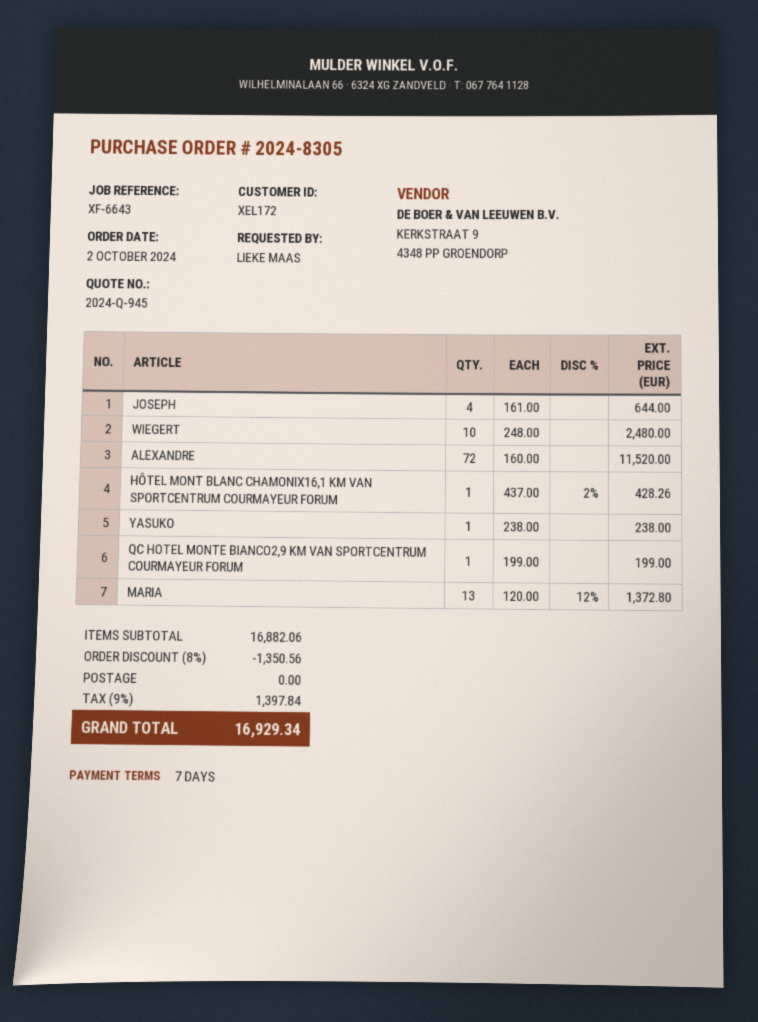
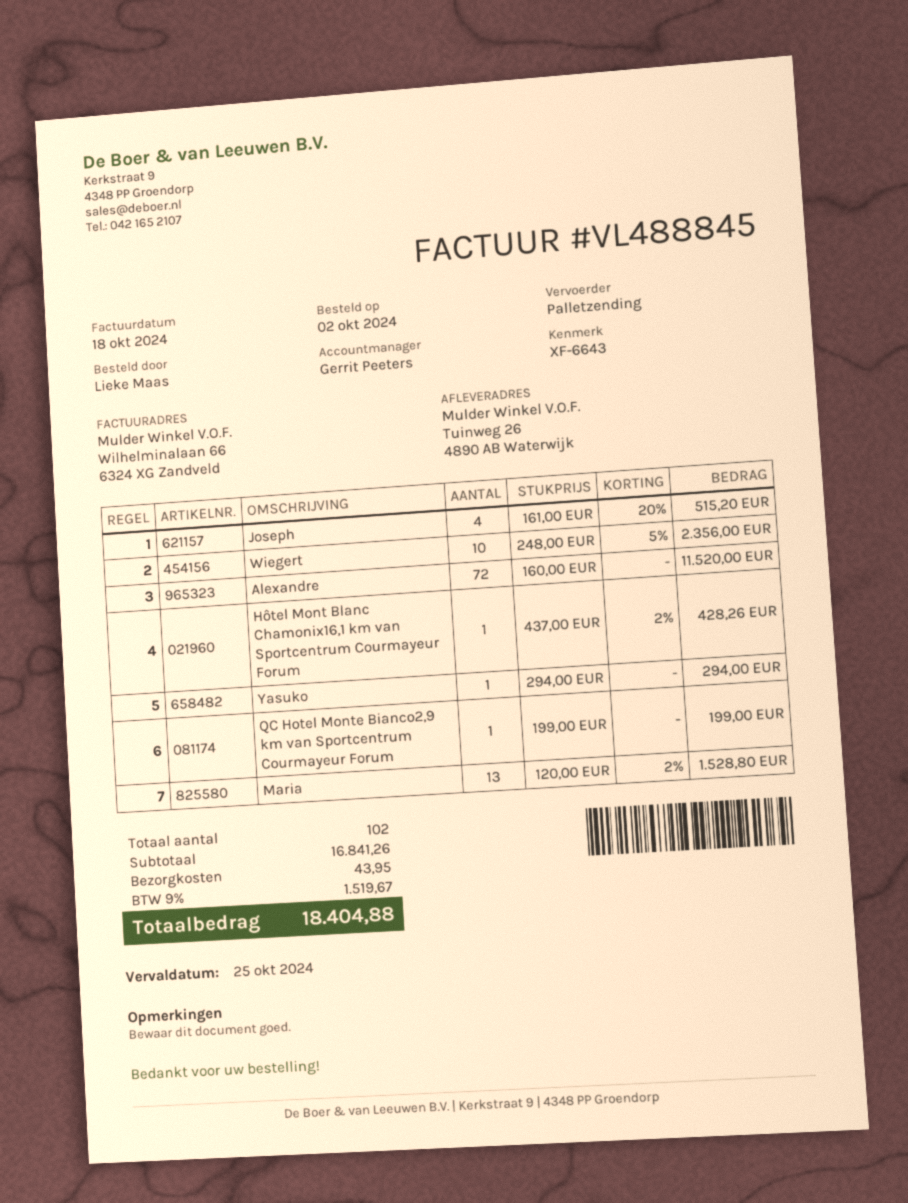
JOSEPH: 4 x 161.00 = 644.00 -> 4 x 161.00 - 20% = 515.20
WIEGERT: 10 x 248.00 = 2480.00 -> 10 x 248.00 - 5% = 2356.00
YASUKO: 1 x 238.00 = 238.00 -> 1 x 294.00 = 294.00
MARIA: 13 x 120.00 - 12% = 1372.80 -> 13 x 120.00 - 2% = 1528.80
subtotal: 16882.06 -> 16841.26
discount: 8% = 1350.56 -> none
shipping: 0.00 -> 43.95
tax: 9% = 1397.84 -> 9% = 1519.67
total: 16929.34 -> 18404.88

